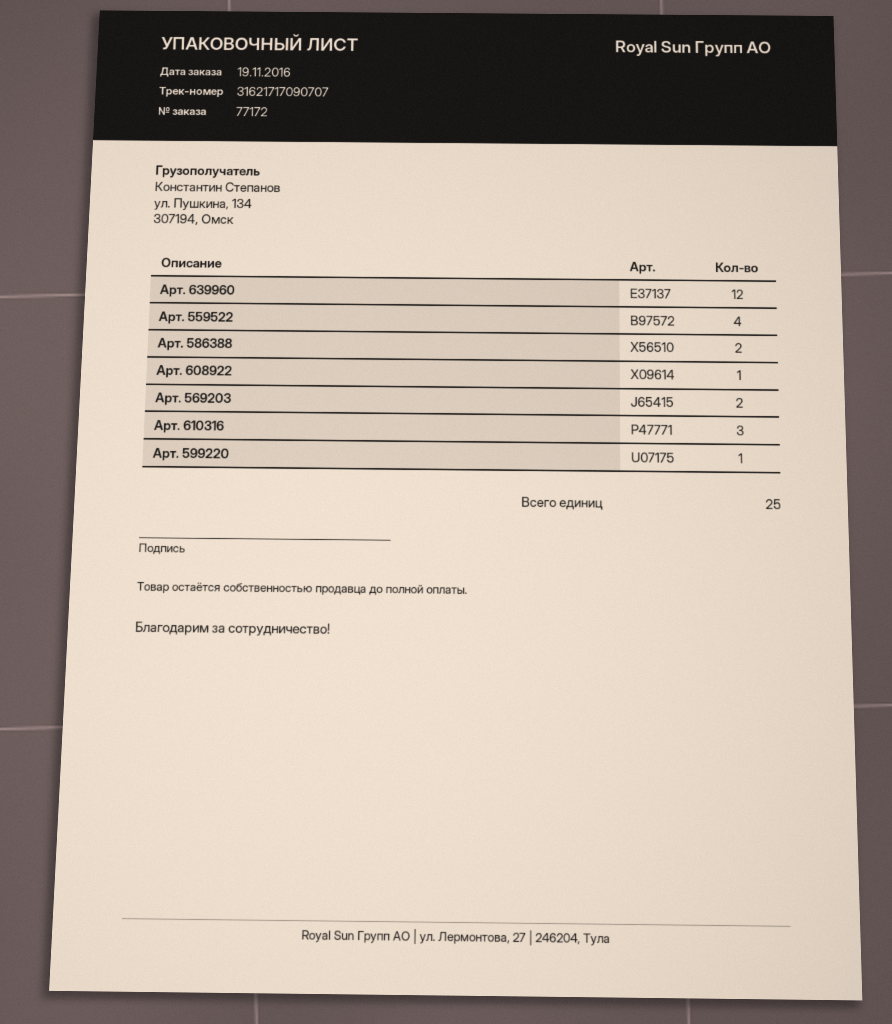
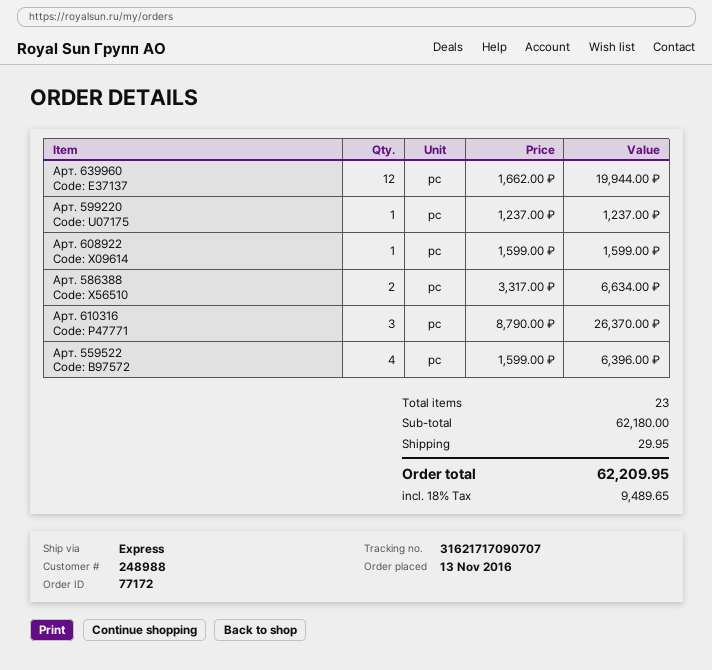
order date: 2016-11-19 -> 2016-11-13
Арт. 569203: 2 -> none
total quantity: 25 -> 23

